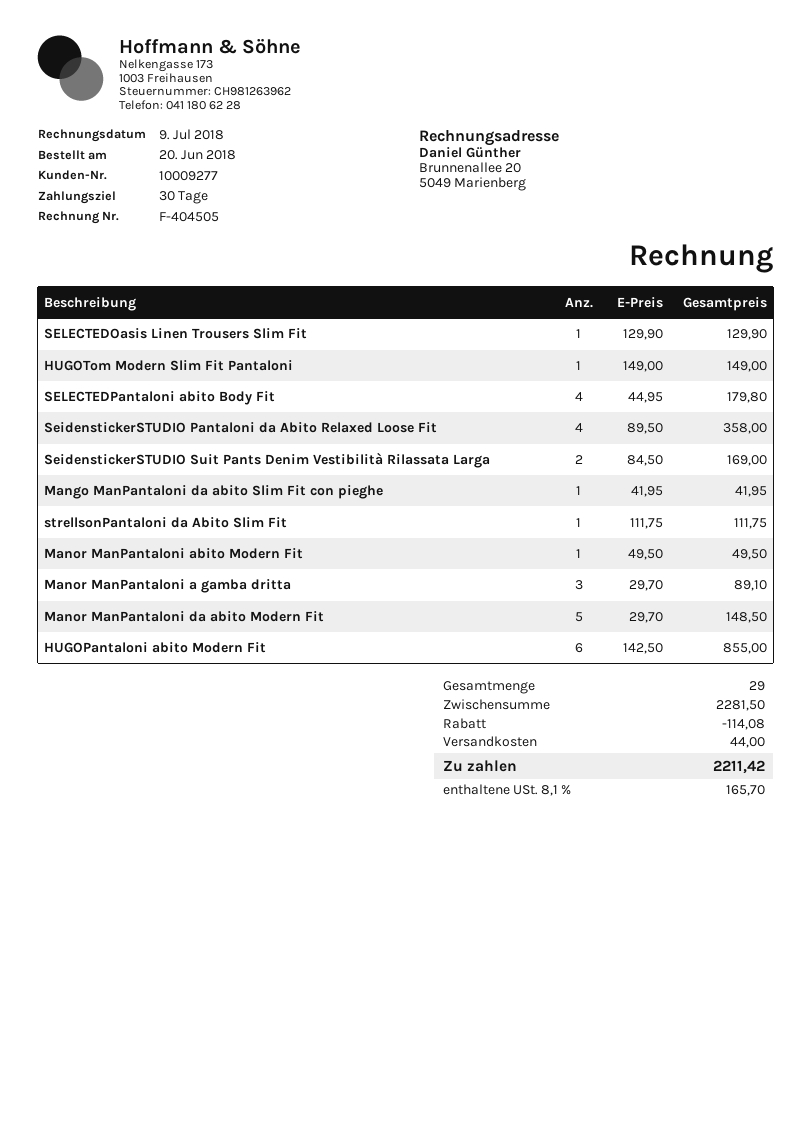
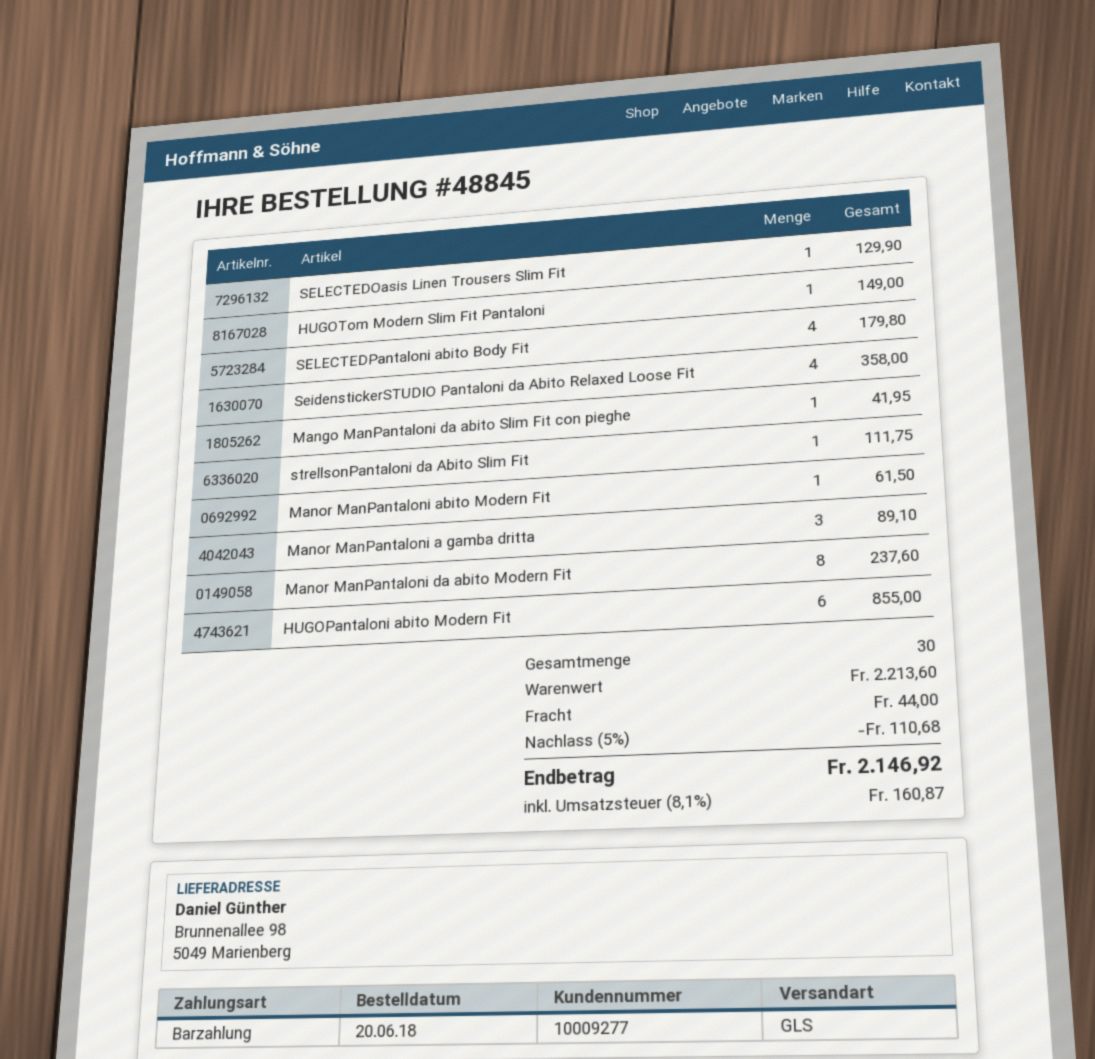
SeidenstickerSTUDIO Suit Pants Denim Vestibilità Rilassata Larga: 2 for 169.00 -> none
Manor ManPantaloni abito Modern Fit: 1 for 49.50 -> 1 for 61.50
Manor ManPantaloni da abito Modern Fit: 5 for 148.50 -> 8 for 237.60
total quantity: 29 -> 30
subtotal: 2281.50 -> 2213.60
discount: 114.08 -> 110.68
tax: 8.1% = 165.70 -> 8.1% = 160.87
total: 2211.42 -> 2146.92

